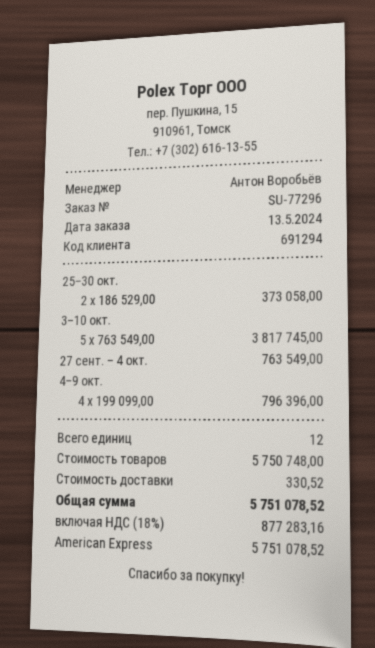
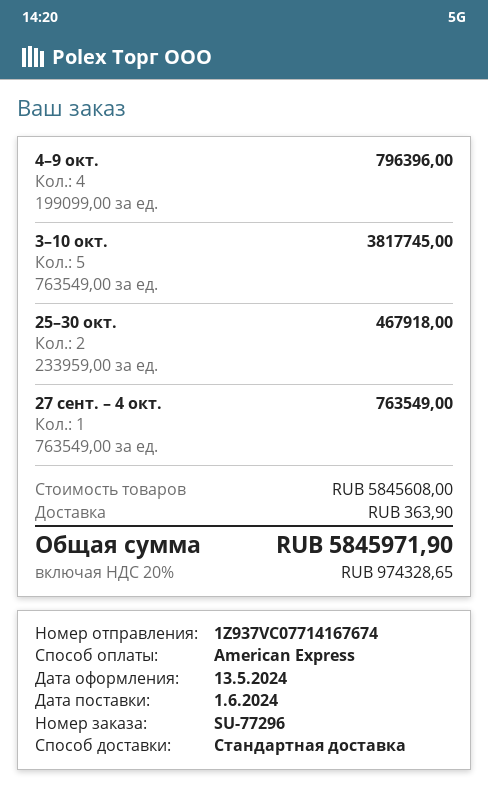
25–30 окт.: 2 x 186529.00 = 373058.00 -> 2 x 233959.00 = 467918.00
subtotal: 5750748.00 -> 5845608.00
shipping: 330.52 -> 363.90
tax: 18% = 877283.16 -> 20% = 974328.65
total: 5751078.52 -> 5845971.90

